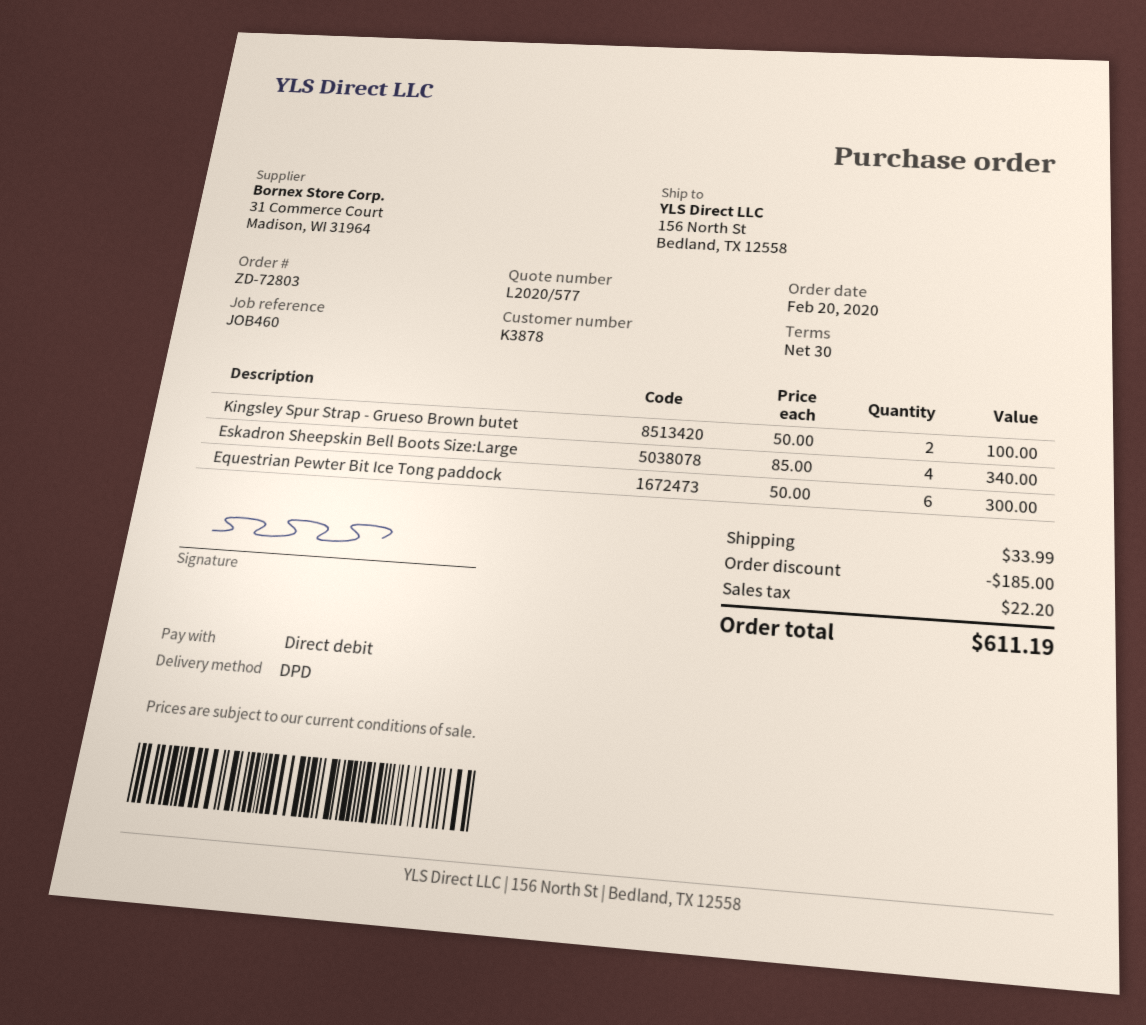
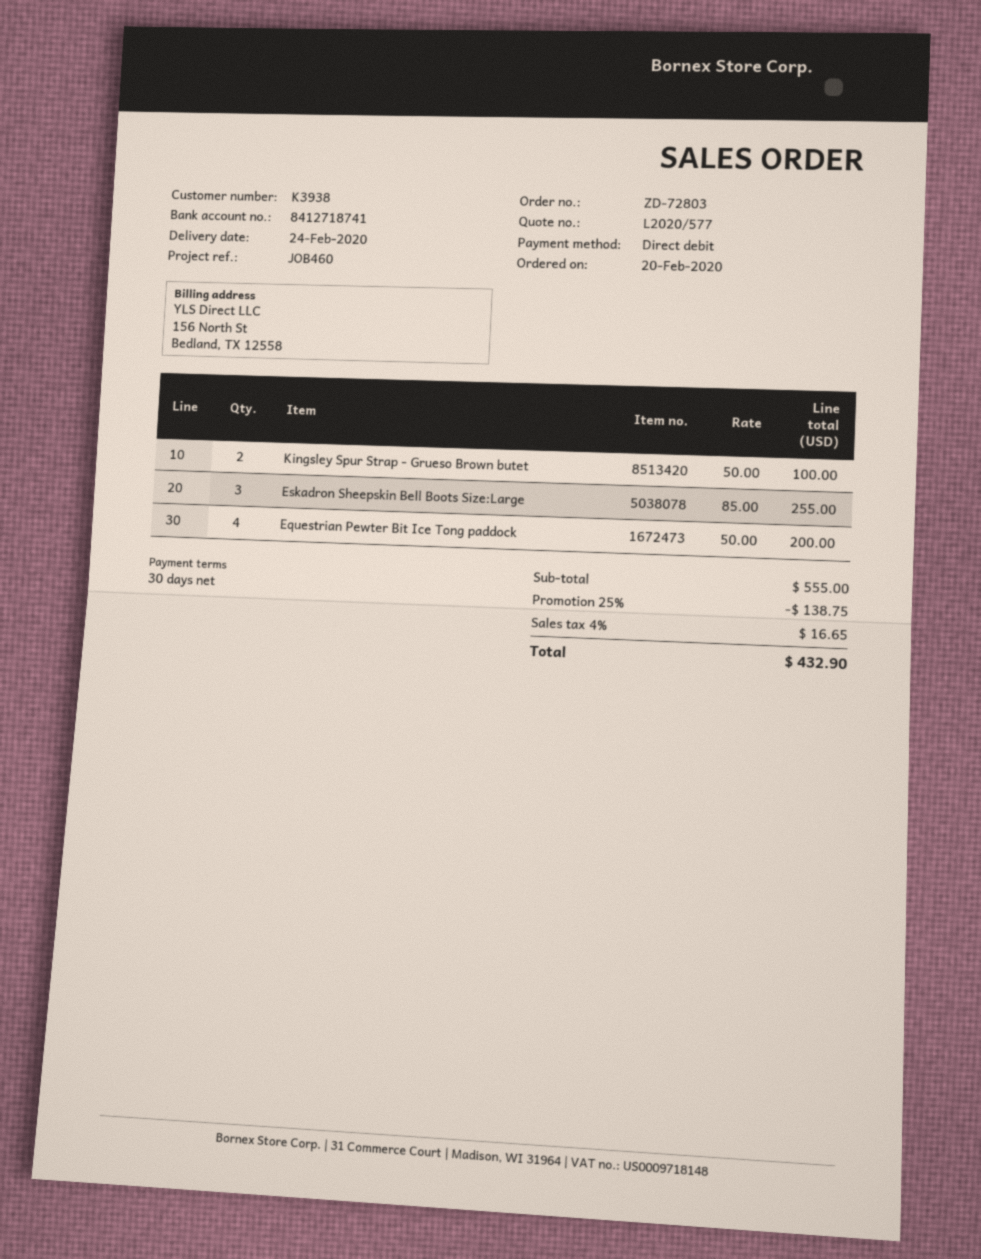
customer number: K3878 -> K3938
Eskadron Sheepskin Bell Boots Size:Large: 4 x 85.00 = 340.00 -> 3 x 85.00 = 255.00
Equestrian Pewter Bit Ice Tong paddock: 6 x 50.00 = 300.00 -> 4 x 50.00 = 200.00
discount: 185.00 -> 138.75
shipping: 33.99 -> none
tax: 22.20 -> 16.65
total: 611.19 -> 432.90

